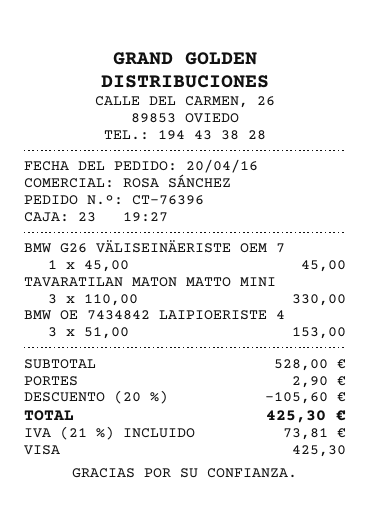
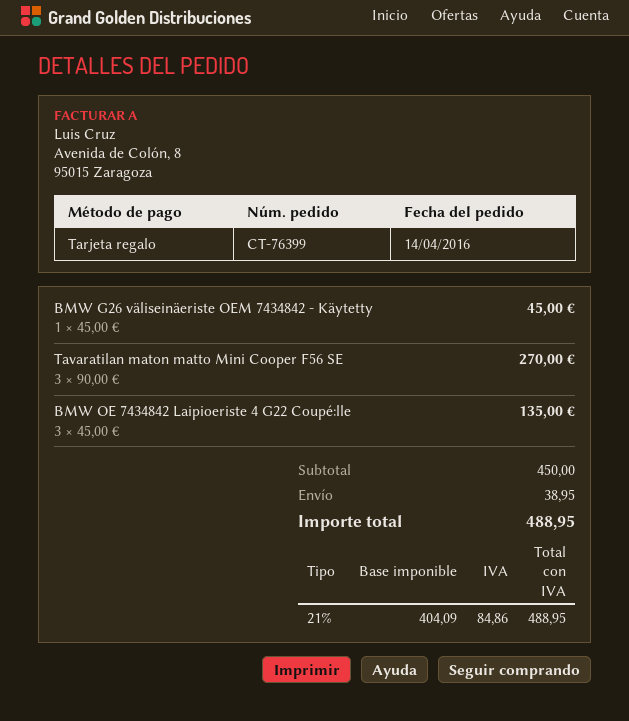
order number: CT-76396 -> CT-76399
order date: 2016-04-20 -> 2016-04-14
payment method: Visa -> gift card
TAVARATILAN MATON MATTO MINI: 3 x 110.00 = 330.00 -> 3 x 90.00 = 270.00
BMW OE 7434842 LAIPIOERISTE 4: 3 x 51.00 = 153.00 -> 3 x 45.00 = 135.00
subtotal: 528.00 -> 450.00
discount: 20% = 105.60 -> none
shipping: 2.90 -> 38.95
tax: 21% = 73.81 -> 21% = 84.86
total: 425.30 -> 488.95

